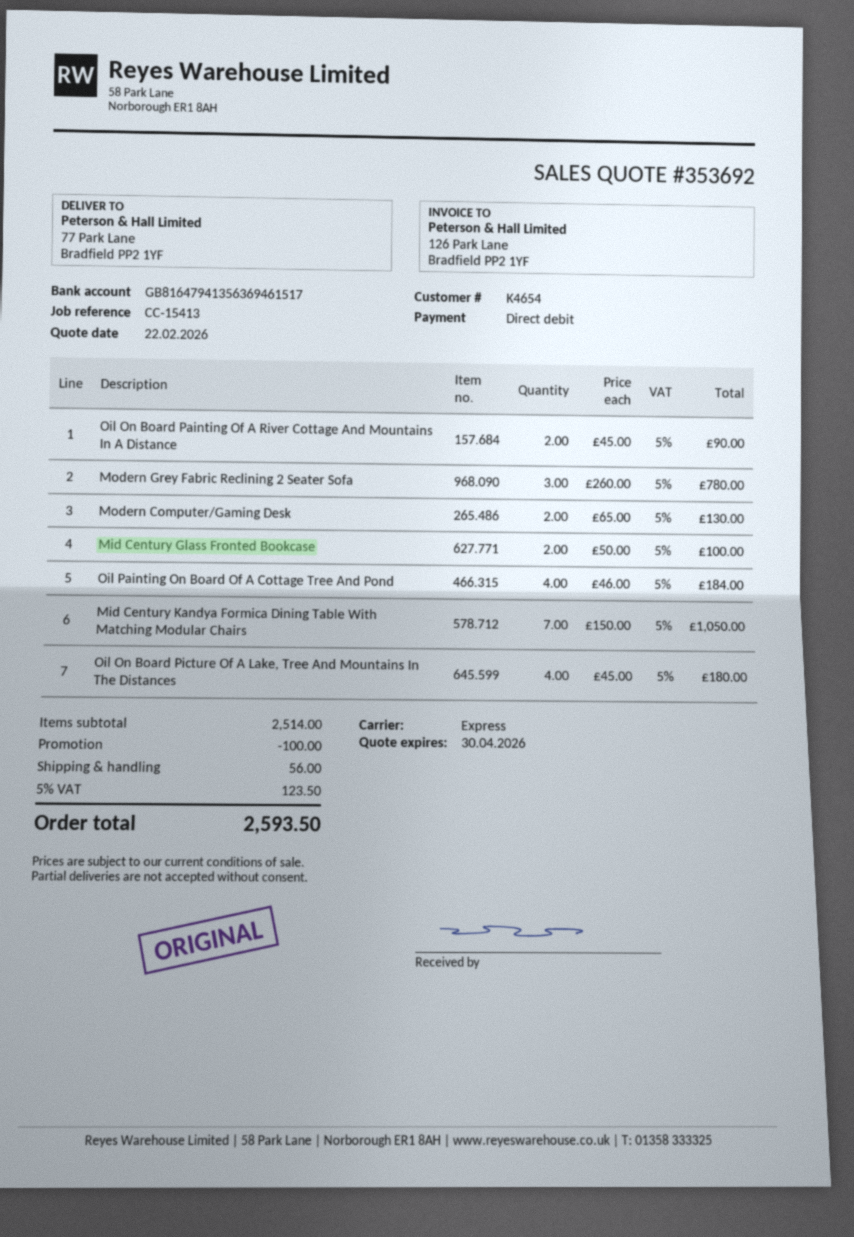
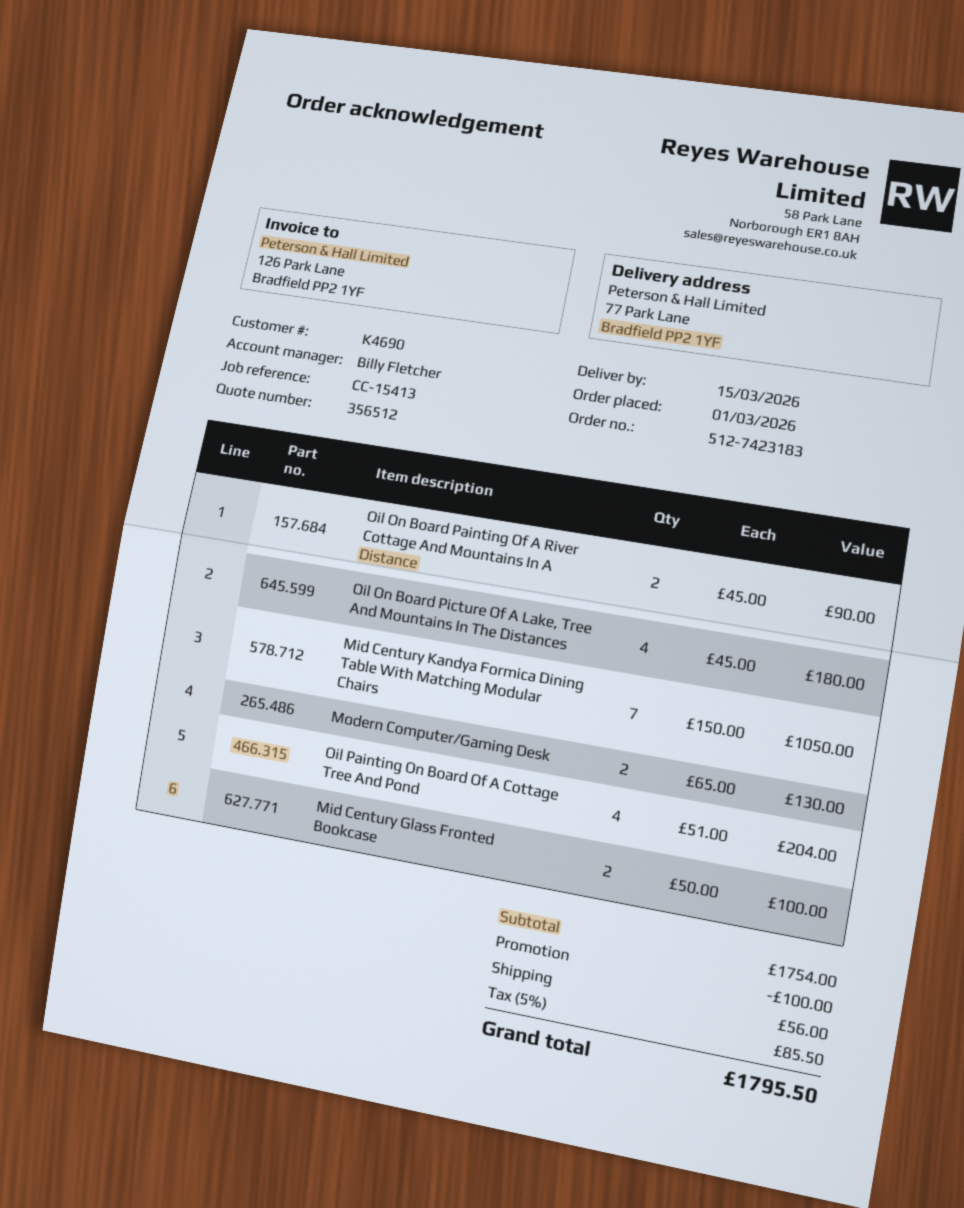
quote number: 353692 -> 356512
customer number: K4654 -> K4690
Modern Grey Fabric Reclining 2 Seater Sofa: 3 x 260.00 = 780.00 -> none
Oil Painting On Board Of A Cottage Tree And Pond: 4 x 46.00 = 184.00 -> 4 x 51.00 = 204.00
subtotal: 2514.00 -> 1754.00
tax: 5% = 123.50 -> 5% = 85.50
total: 2593.50 -> 1795.50

